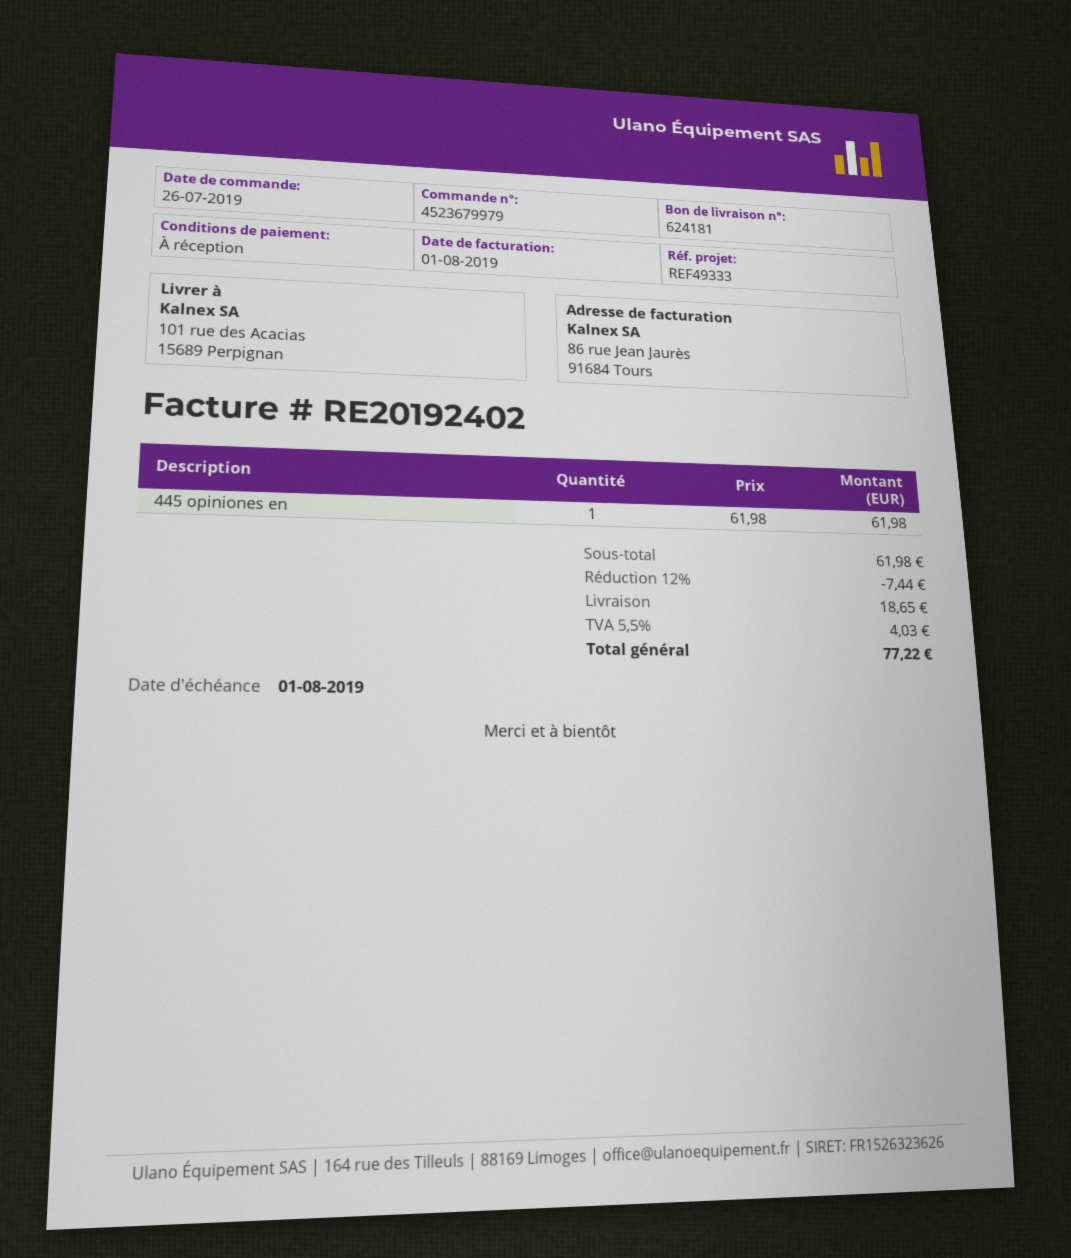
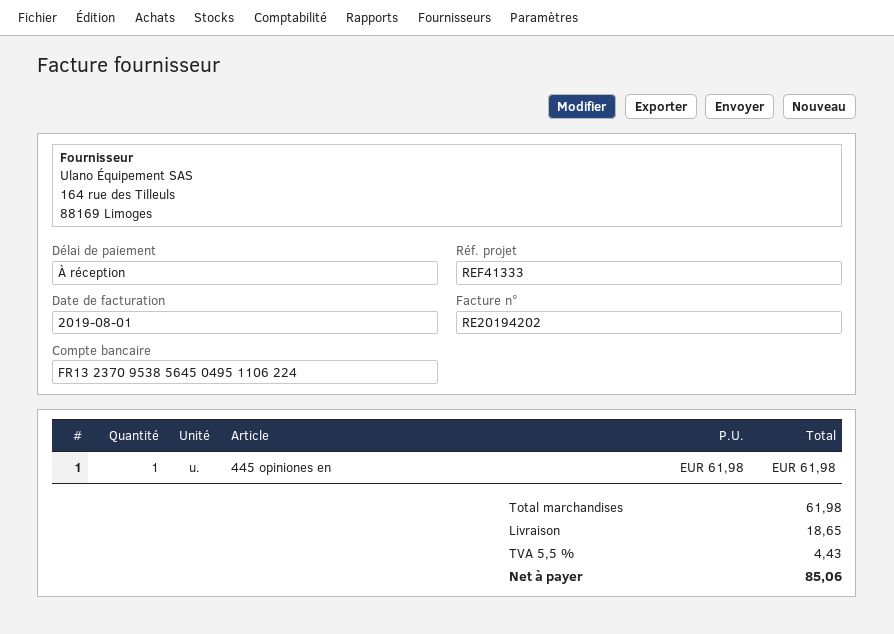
invoice number: RE20192402 -> RE20194202
reference: REF49333 -> REF41333
discount: 12% = 7.44 -> none
tax: 5.5% = 4.03 -> 5.5% = 4.43
total: 77.22 -> 85.06

